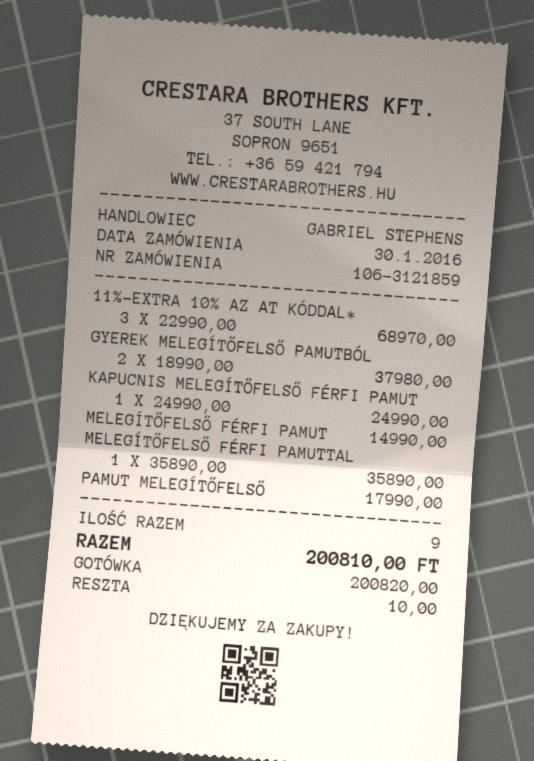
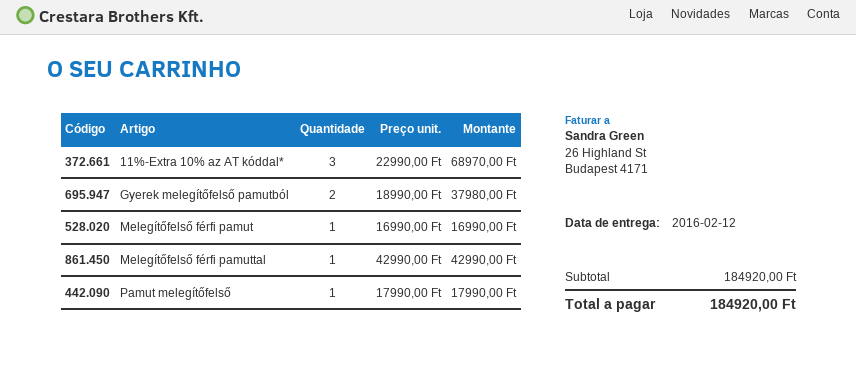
KAPUCNIS MELEGÍTŐFELSŐ FÉRFI PAMUT: 1 x 24990.00 = 24990.00 -> none
MELEGÍTŐFELSŐ FÉRFI PAMUT: 1 x 14990.00 = 14990.00 -> 1 x 16990.00 = 16990.00
MELEGÍTŐFELSŐ FÉRFI PAMUTTAL: 1 x 35890.00 = 35890.00 -> 1 x 42990.00 = 42990.00
total: 200810.00 -> 184920.00

